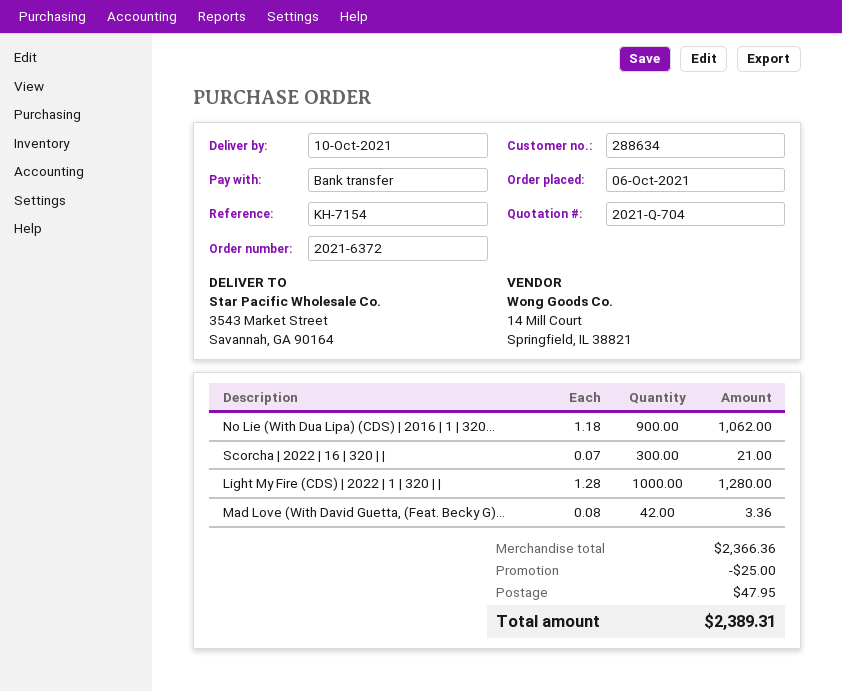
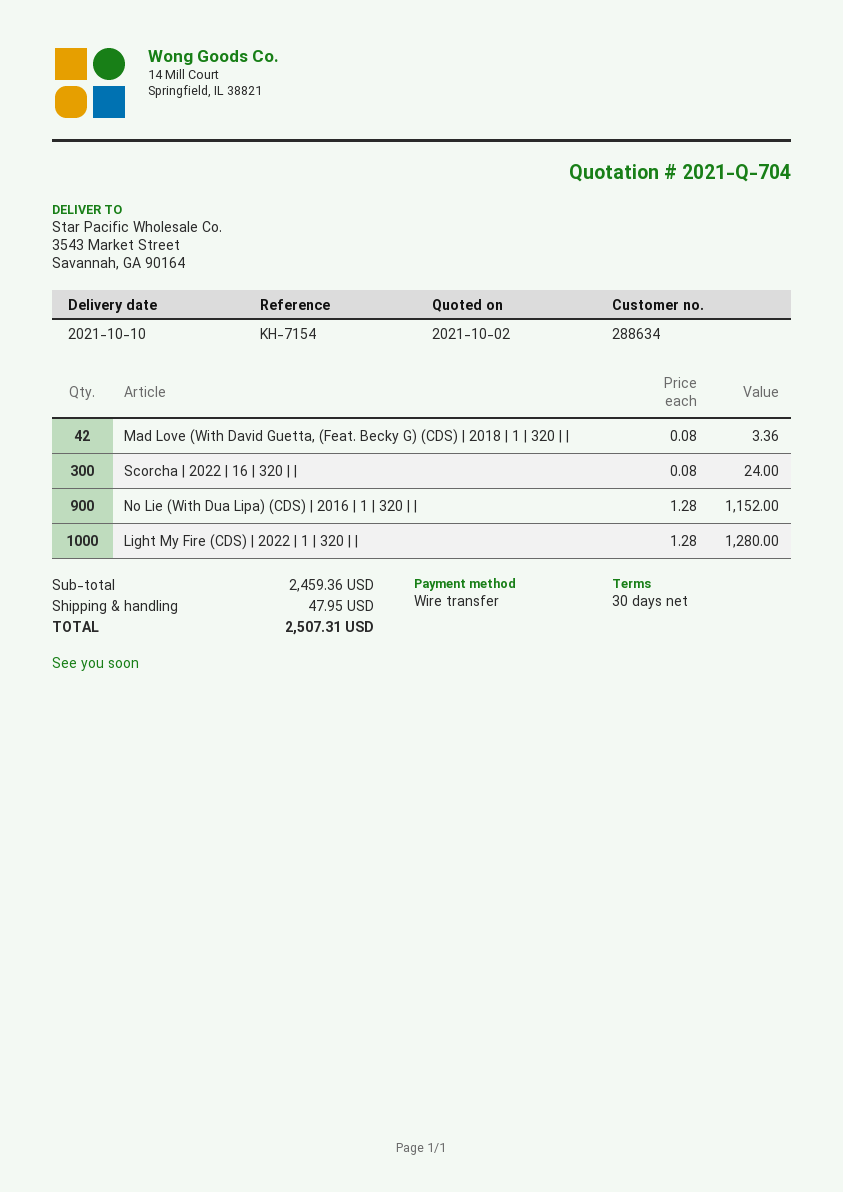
No Lie (With Dua Lipa) (CDS) | 2016 | 1 | 320...: 900 x 1.18 = 1062.00 -> 900 x 1.28 = 1152.00
Scorcha | 2022 | 16 | 320 | |: 300 x 0.07 = 21.00 -> 300 x 0.08 = 24.00
subtotal: 2366.36 -> 2459.36
discount: 25.00 -> none
total: 2389.31 -> 2507.31

